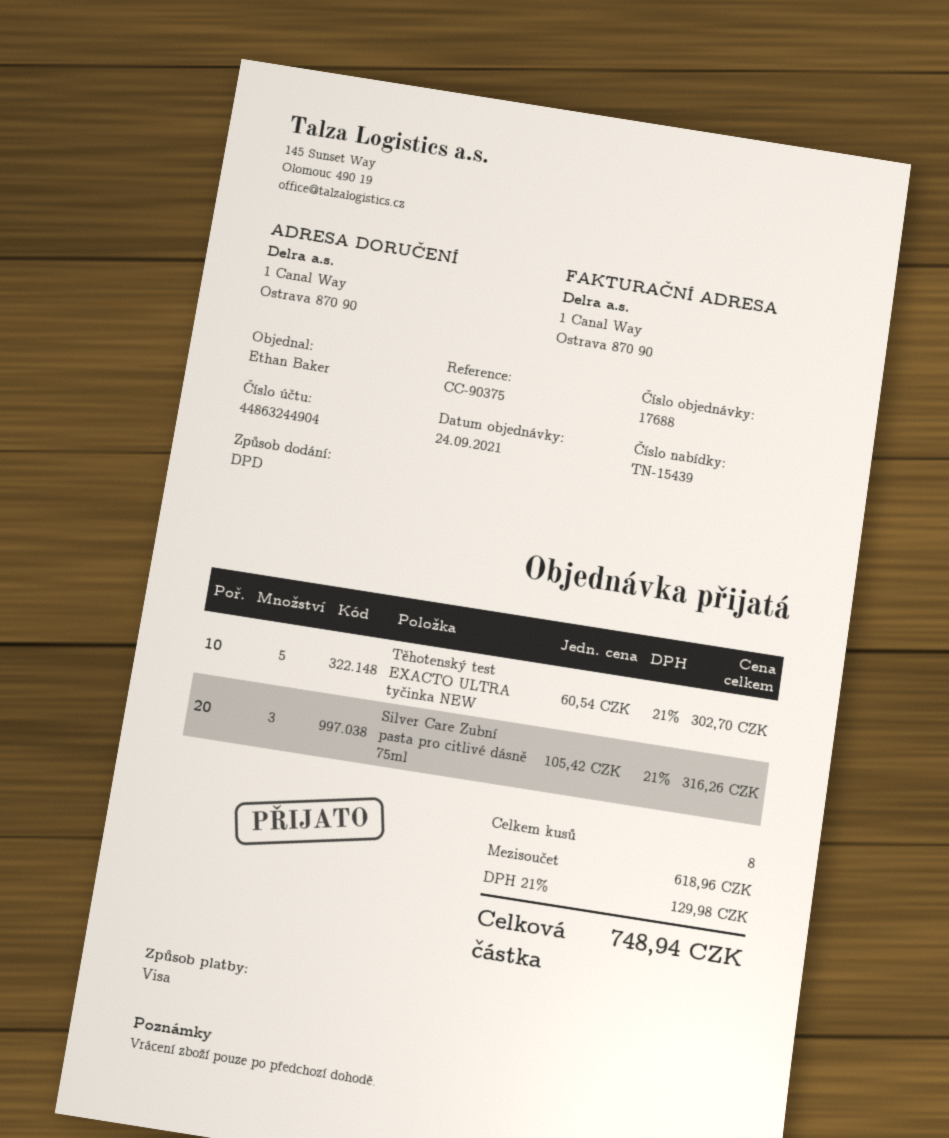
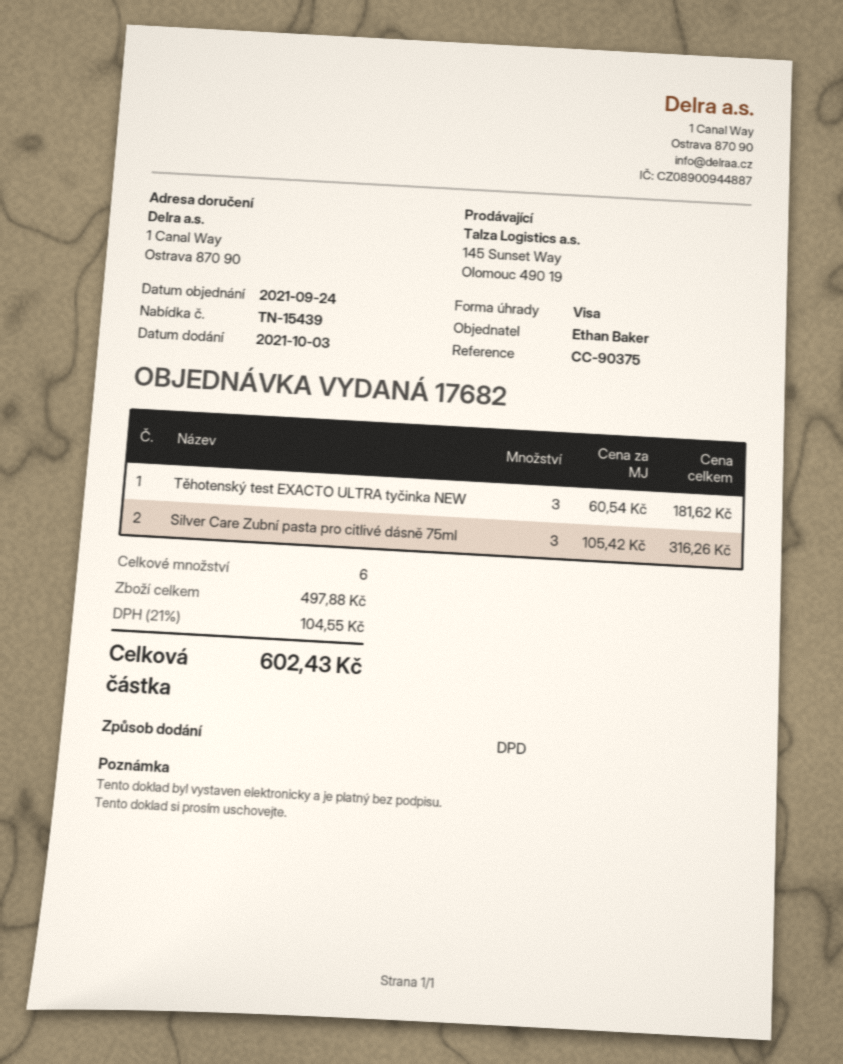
order number: 17688 -> 17682
Těhotenský test EXACTO ULTRA tyčinka NEW: 5 x 60.54 = 302.70 -> 3 x 60.54 = 181.62
total quantity: 8 -> 6
subtotal: 618.96 -> 497.88
tax: 21% = 129.98 -> 21% = 104.55
total: 748.94 -> 602.43

